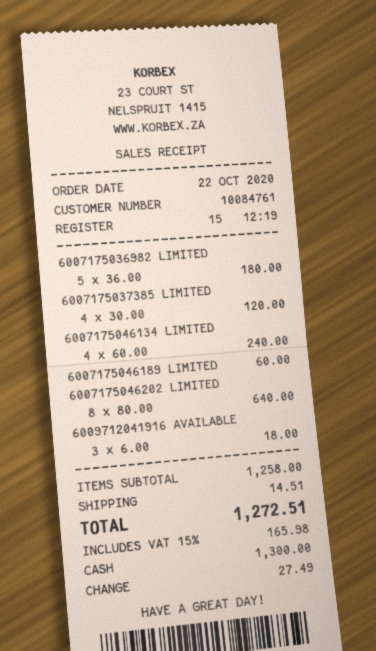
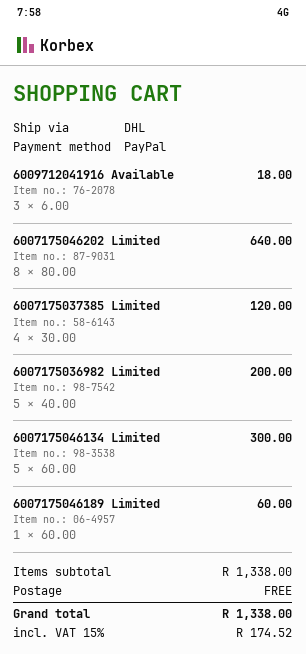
payment method: cash -> PayPal
6007175036982 LIMITED: 5 x 36.00 = 180.00 -> 5 x 40.00 = 200.00
6007175046134 LIMITED: 4 x 60.00 = 240.00 -> 5 x 60.00 = 300.00
subtotal: 1258.00 -> 1338.00
shipping: 14.51 -> 0.00
tax: 15% = 165.98 -> 15% = 174.52
total: 1272.51 -> 1338.00

